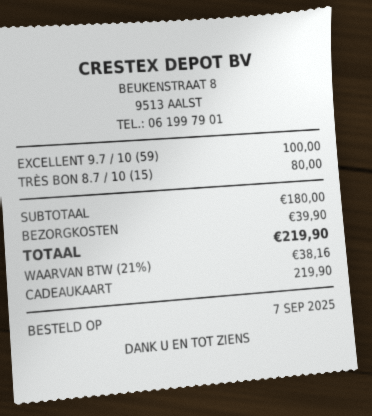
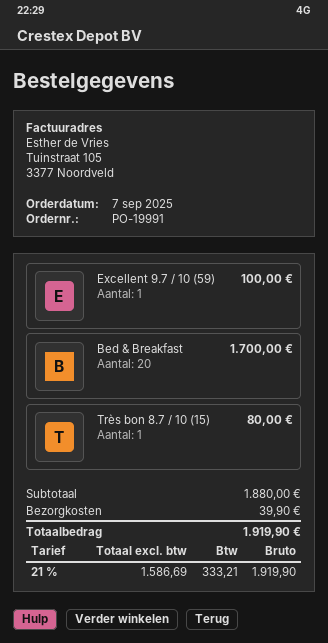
Bed & Breakfast: none -> 20 for 1700.00
subtotal: 180.00 -> 1880.00
tax: 21% = 38.16 -> 21% = 333.21
total: 219.90 -> 1919.90

